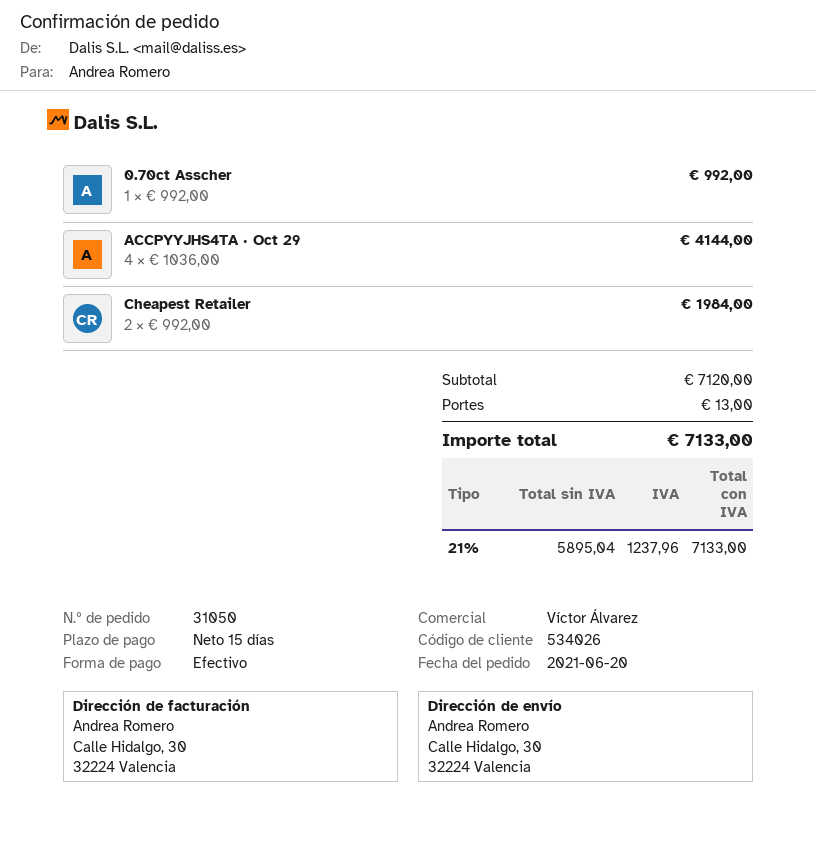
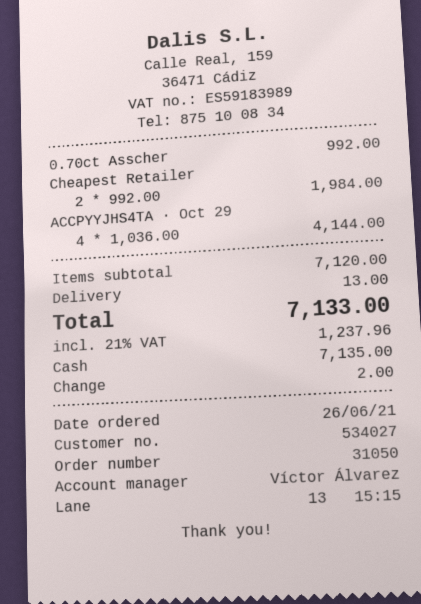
order date: 2021-06-20 -> 2021-06-26
customer number: 534026 -> 534027

